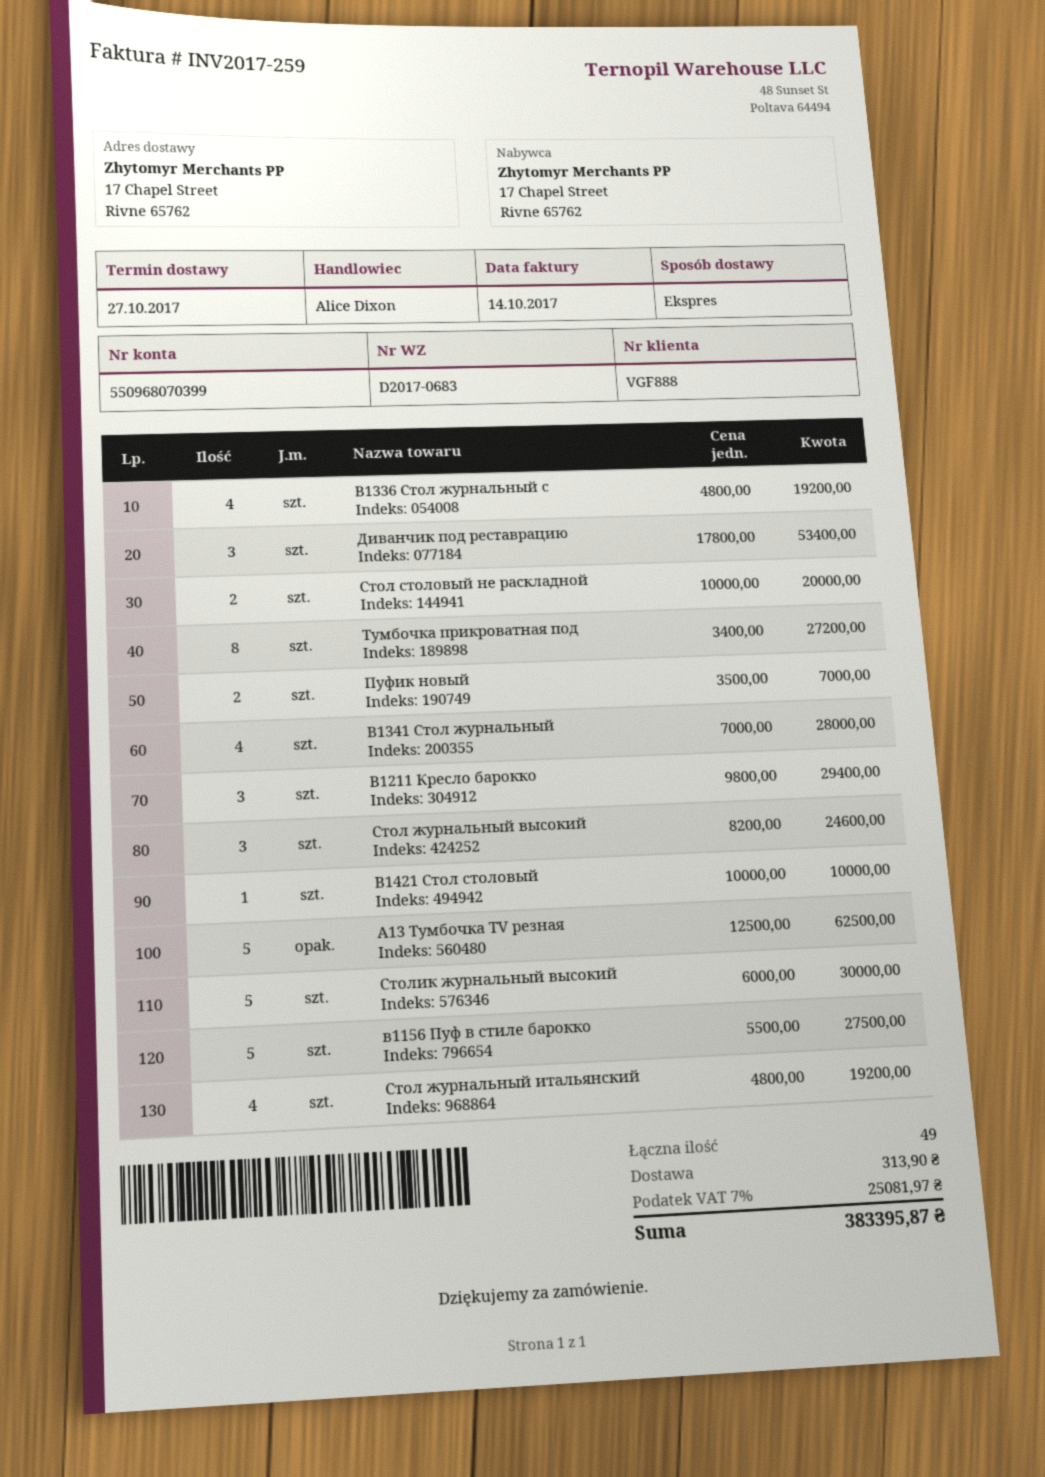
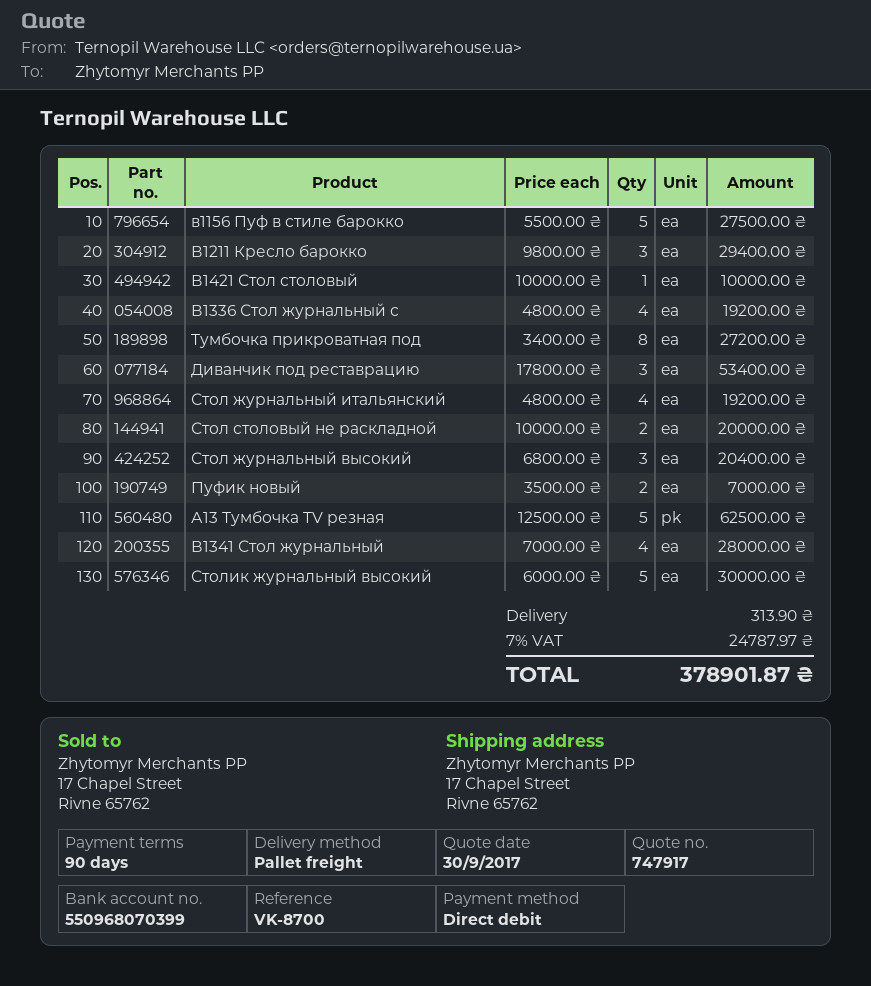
shipping method: express -> pallet freight
Стол журнальный высокий: 3 x 8200.00 = 24600.00 -> 3 x 6800.00 = 20400.00
tax: 7% = 25081.97 -> 7% = 24787.97
total: 383395.87 -> 378901.87

